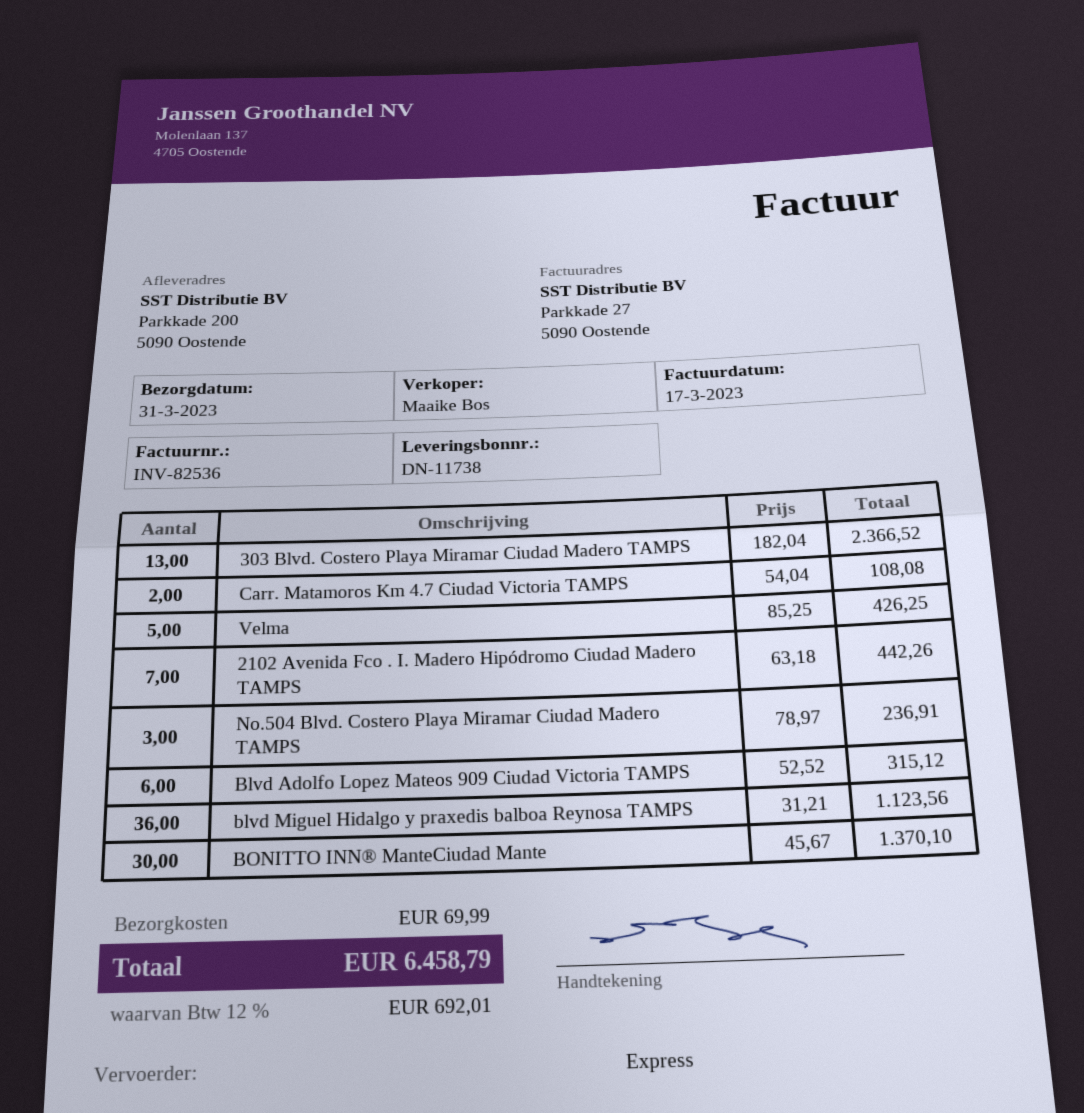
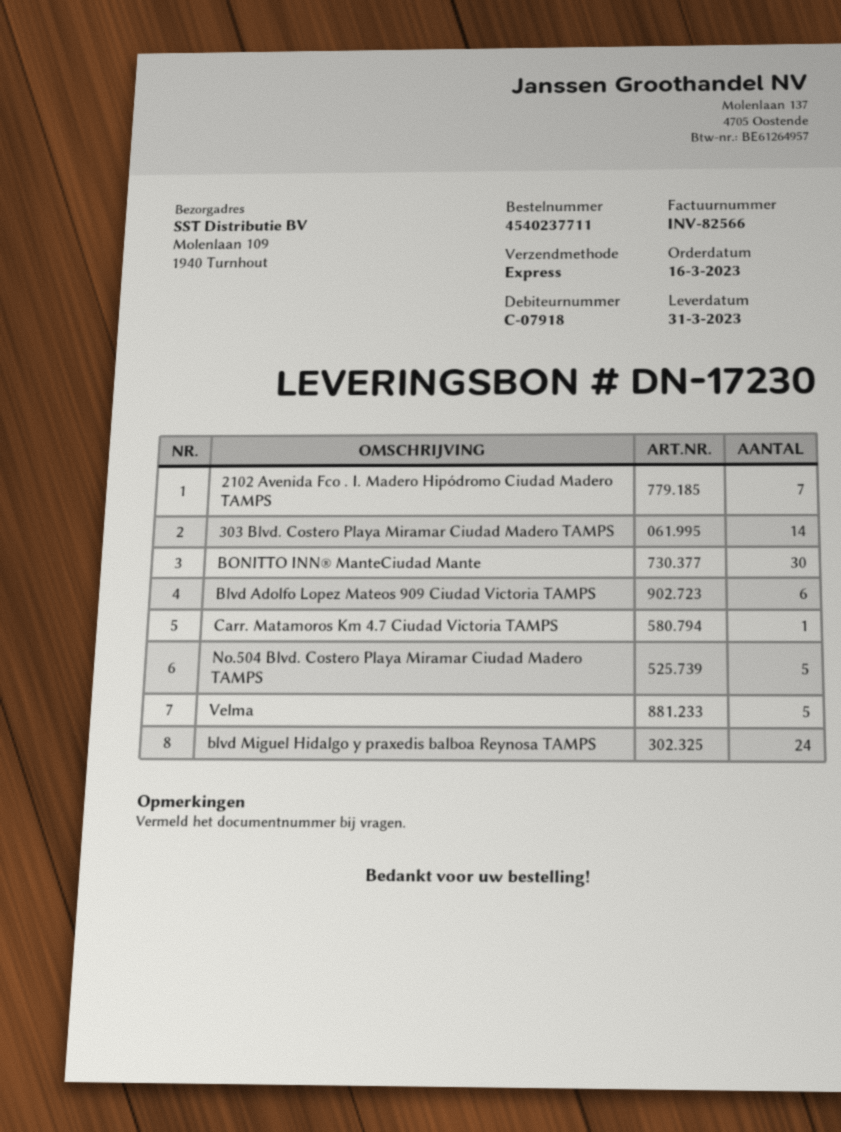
delivery note number: DN-11738 -> DN-17230
invoice number: INV-82536 -> INV-82566
ship to: Parkkade 200, 5090 Oostende -> Molenlaan 109, 1940 Turnhout
303 Blvd. Costero Playa Miramar Ciudad Madero TAMPS: 13 -> 14
Carr. Matamoros Km 4.7 Ciudad Victoria TAMPS: 2 -> 1
No.504 Blvd. Costero Playa Miramar Ciudad Madero TAMPS: 3 -> 5
blvd Miguel Hidalgo y praxedis balboa Reynosa TAMPS: 36 -> 24

